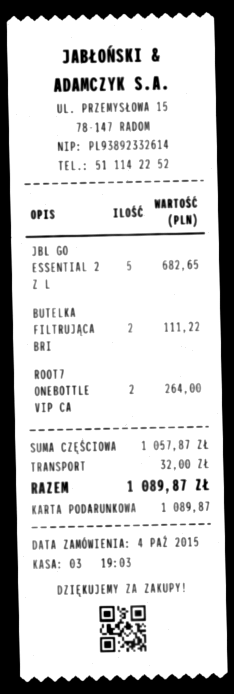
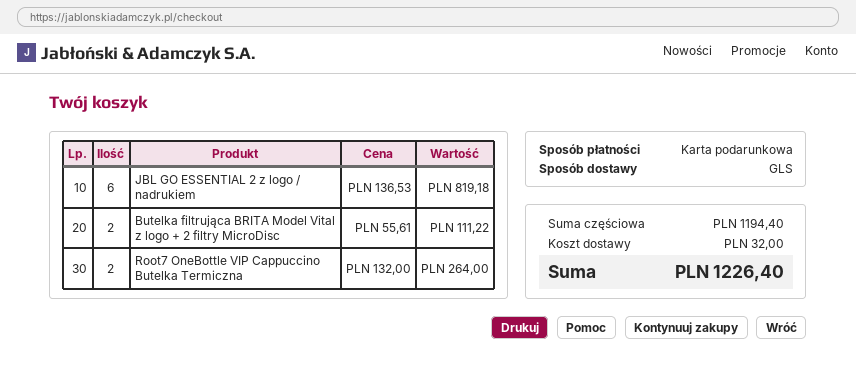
JBL GO ESSENTIAL 2 Z L: 5 for 682.65 -> 6 for 819.18
subtotal: 1057.87 -> 1194.40
total: 1089.87 -> 1226.40

